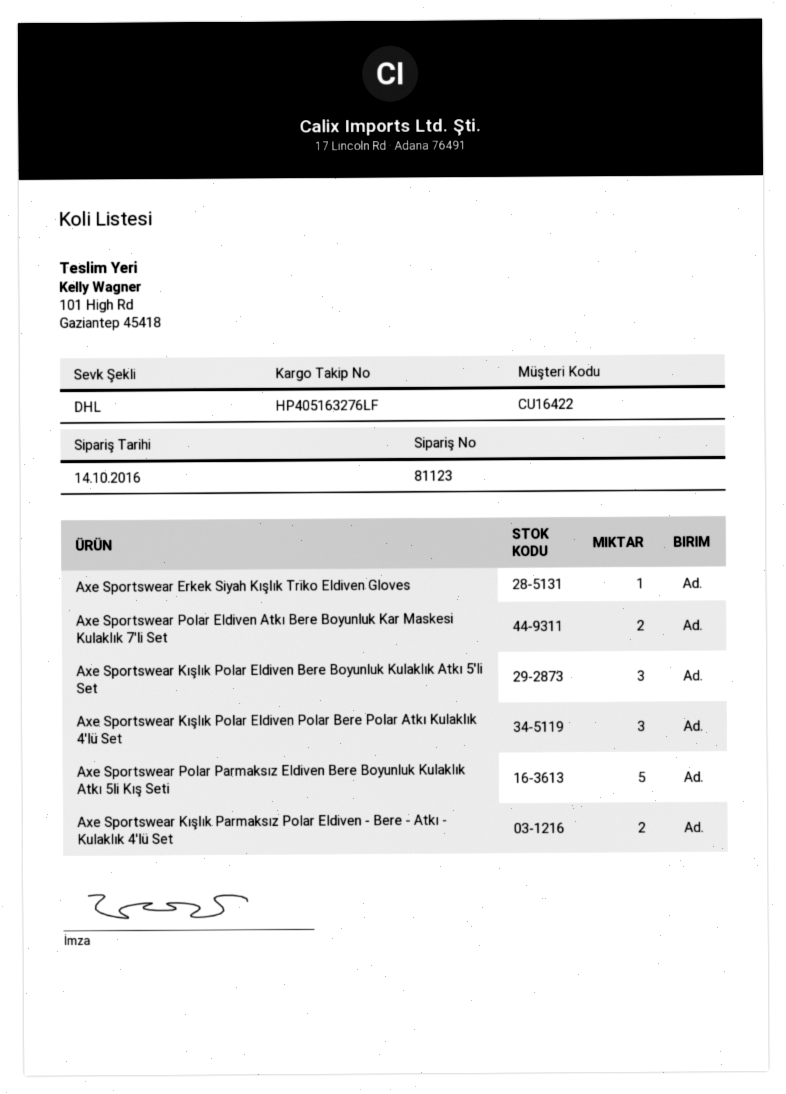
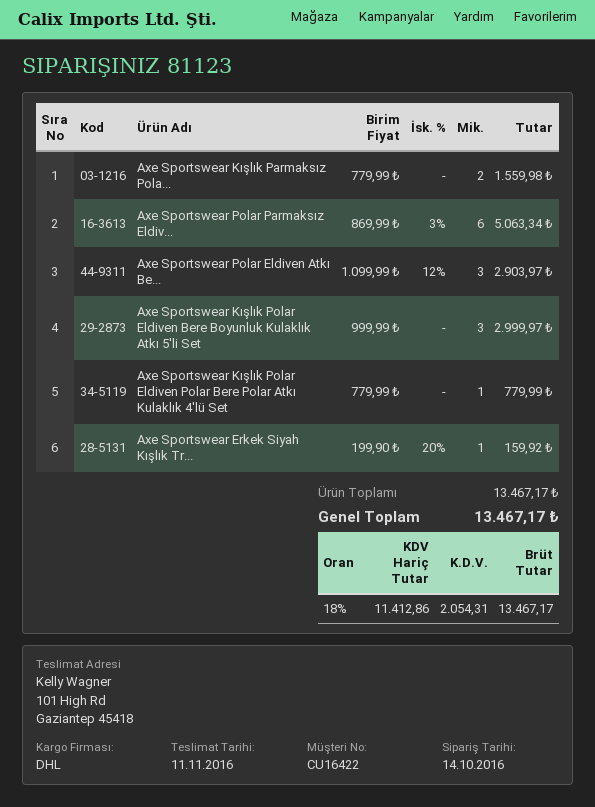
Axe Sportswear Polar Eldiven Atkı Bere Boyunluk Kar Maskesi Kulaklık 7'li Set: 2 -> 3
Axe Sportswear Kışlık Polar Eldiven Polar Bere Polar Atkı Kulaklık 4'lü Set: 3 -> 1
Axe Sportswear Polar Parmaksız Eldiven Bere Boyunluk Kulaklık Atkı 5li Kış Seti: 5 -> 6

